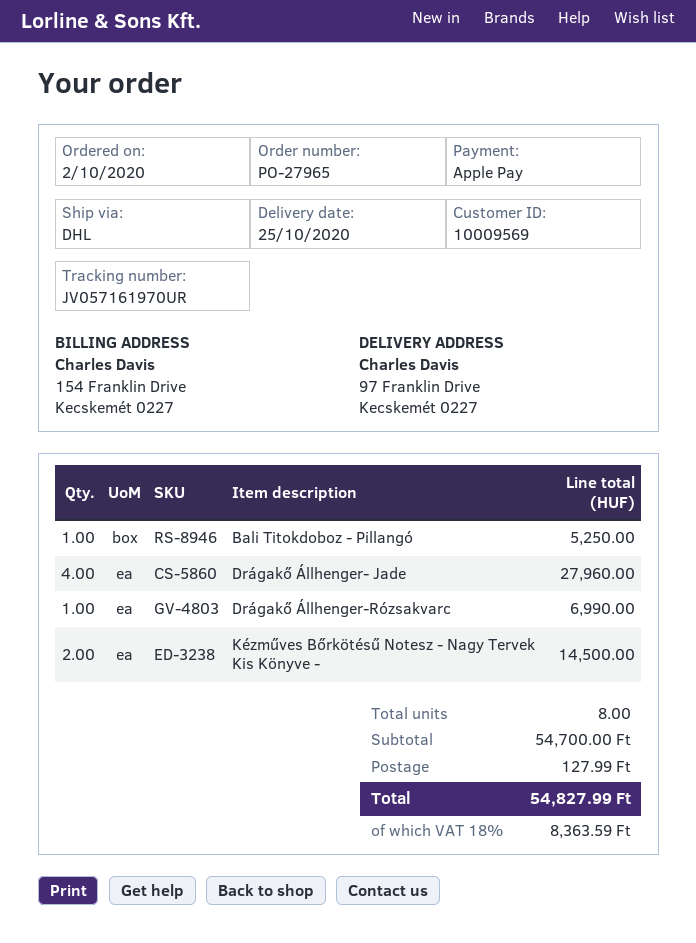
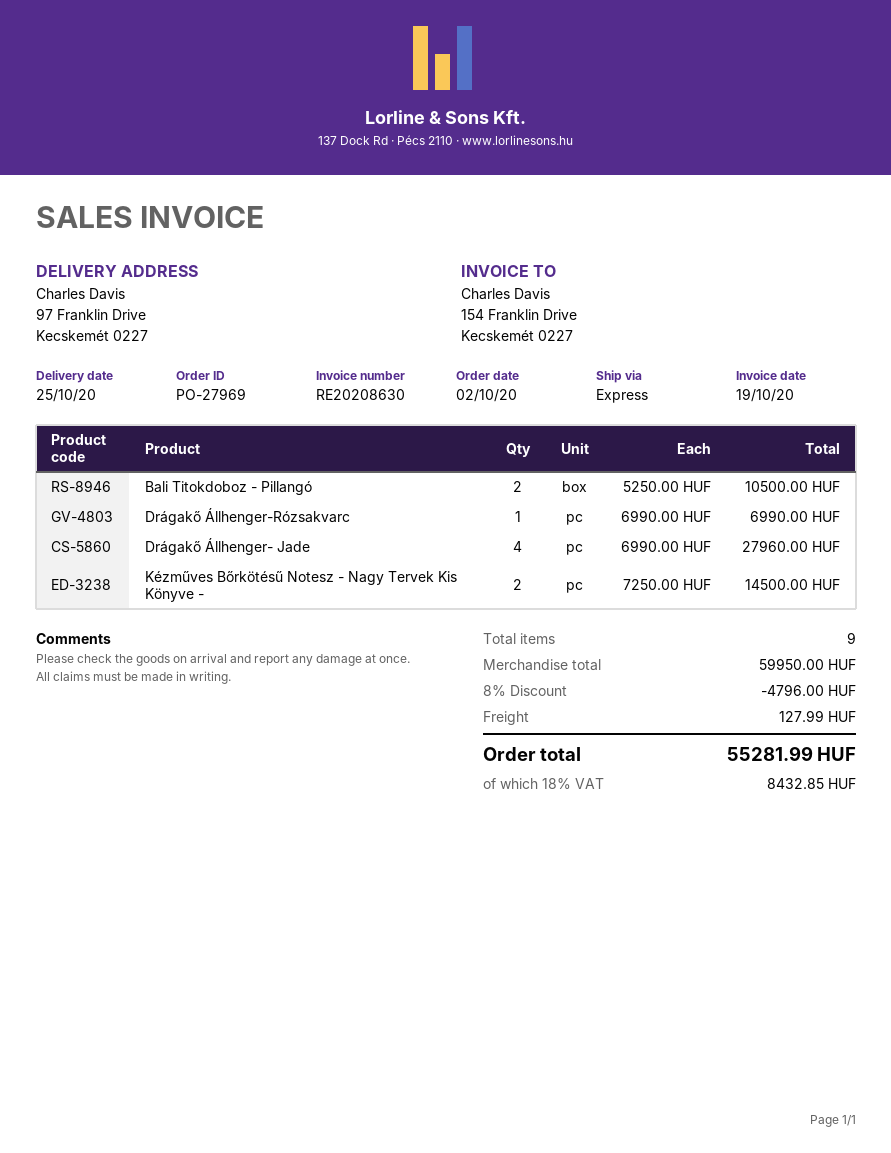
order number: PO-27965 -> PO-27969
shipping method: DHL -> express
Bali Titokdoboz - Pillangó: 1 for 5250.00 -> 2 for 10500.00
total quantity: 8 -> 9
subtotal: 54700.00 -> 59950.00
discount: none -> 8% = 4796.00
tax: 18% = 8363.59 -> 18% = 8432.85
total: 54827.99 -> 55281.99

